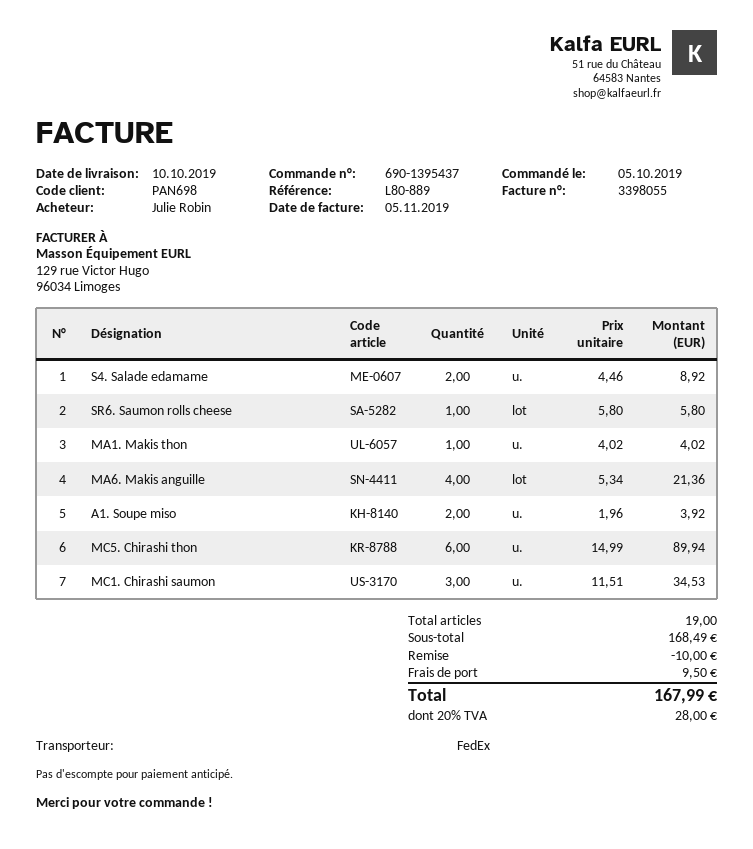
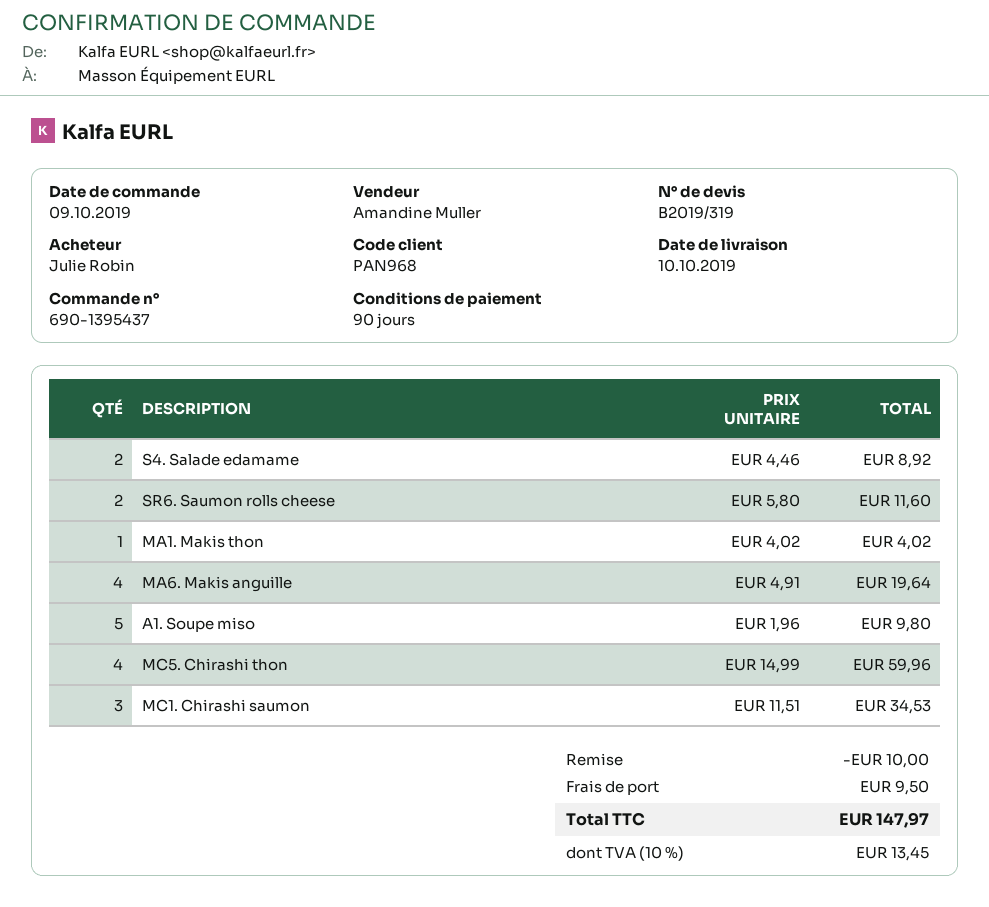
order date: 2019-10-05 -> 2019-10-09
customer number: PAN698 -> PAN968
SR6. Saumon rolls cheese: 1 x 5.80 = 5.80 -> 2 x 5.80 = 11.60
MA6. Makis anguille: 4 x 5.34 = 21.36 -> 4 x 4.91 = 19.64
A1. Soupe miso: 2 x 1.96 = 3.92 -> 5 x 1.96 = 9.80
MC5. Chirashi thon: 6 x 14.99 = 89.94 -> 4 x 14.99 = 59.96
tax: 20% = 28.00 -> 10% = 13.45
total: 167.99 -> 147.97

